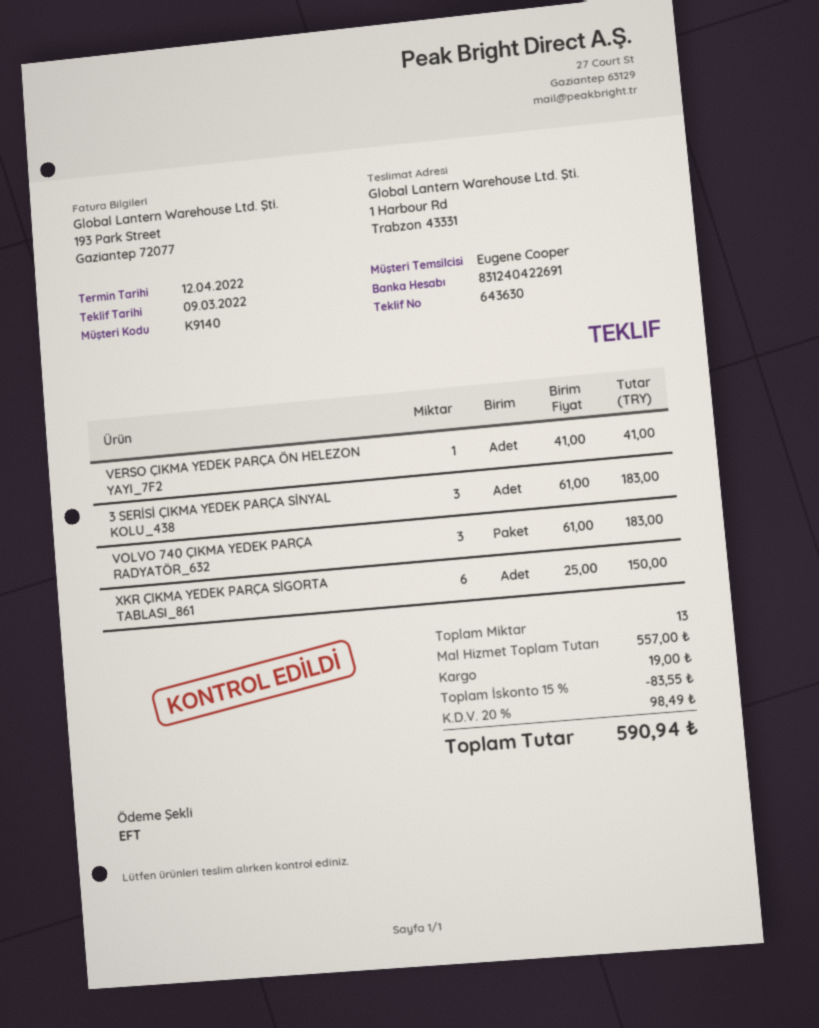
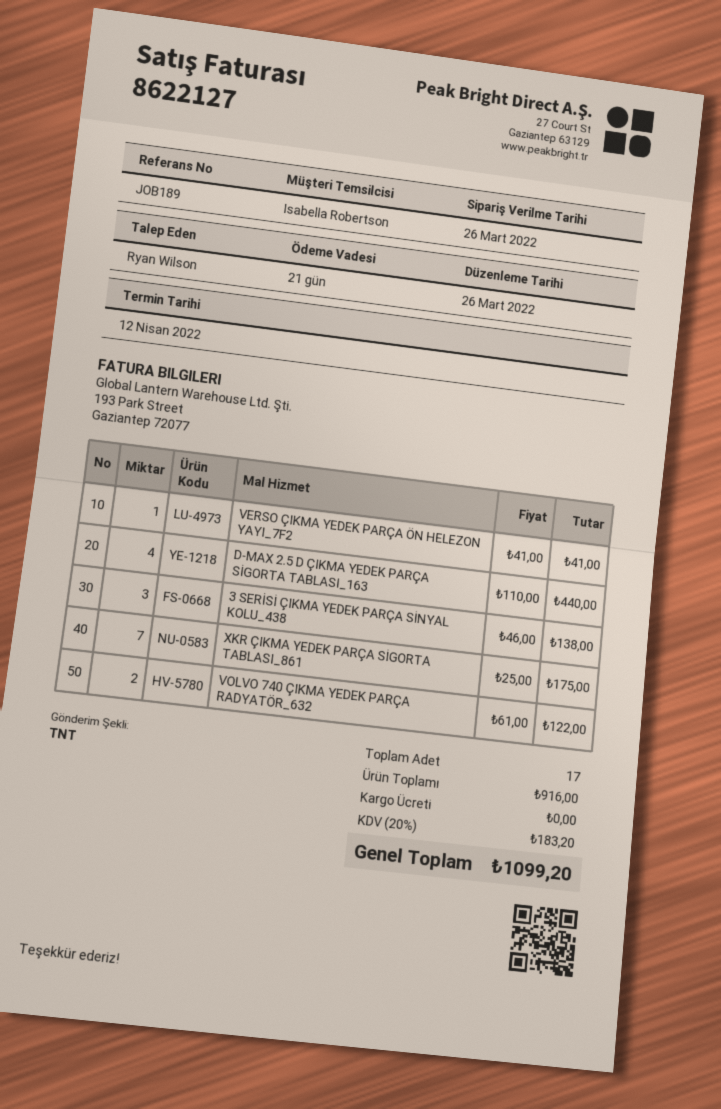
sales rep: Eugene Cooper -> Isabella Robertson
3 SERİSİ ÇIKMA YEDEK PARÇA SİNYAL KOLU_438: 3 x 61.00 = 183.00 -> 3 x 46.00 = 138.00
VOLVO 740 ÇIKMA YEDEK PARÇA RADYATÖR_632: 3 x 61.00 = 183.00 -> 2 x 61.00 = 122.00
XKR ÇIKMA YEDEK PARÇA SİGORTA TABLASI_861: 6 x 25.00 = 150.00 -> 7 x 25.00 = 175.00
D-MAX 2.5 D ÇIKMA YEDEK PARÇA SİGORTA TABLASI_163: none -> 4 x 110.00 = 440.00
total quantity: 13 -> 17
subtotal: 557.00 -> 916.00
discount: 15% = 83.55 -> none
shipping: 19.00 -> 0.00
tax: 20% = 98.49 -> 20% = 183.20
total: 590.94 -> 1099.20

